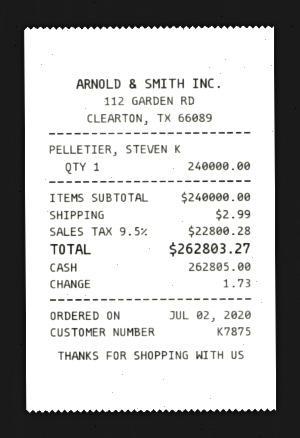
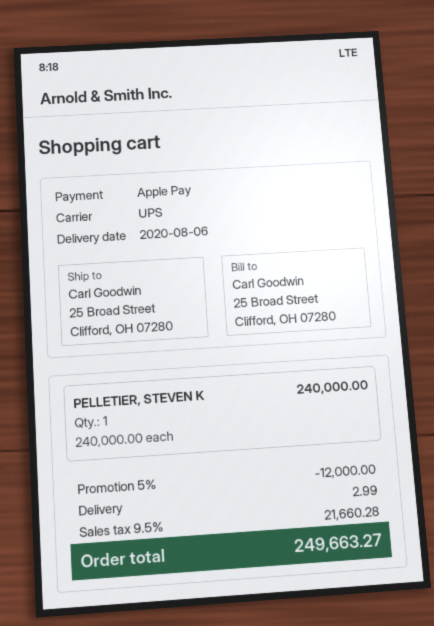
payment method: cash -> Apple Pay
discount: none -> 5% = 12000.00
tax: 9.5% = 22800.28 -> 9.5% = 21660.28
total: 262803.27 -> 249663.27

